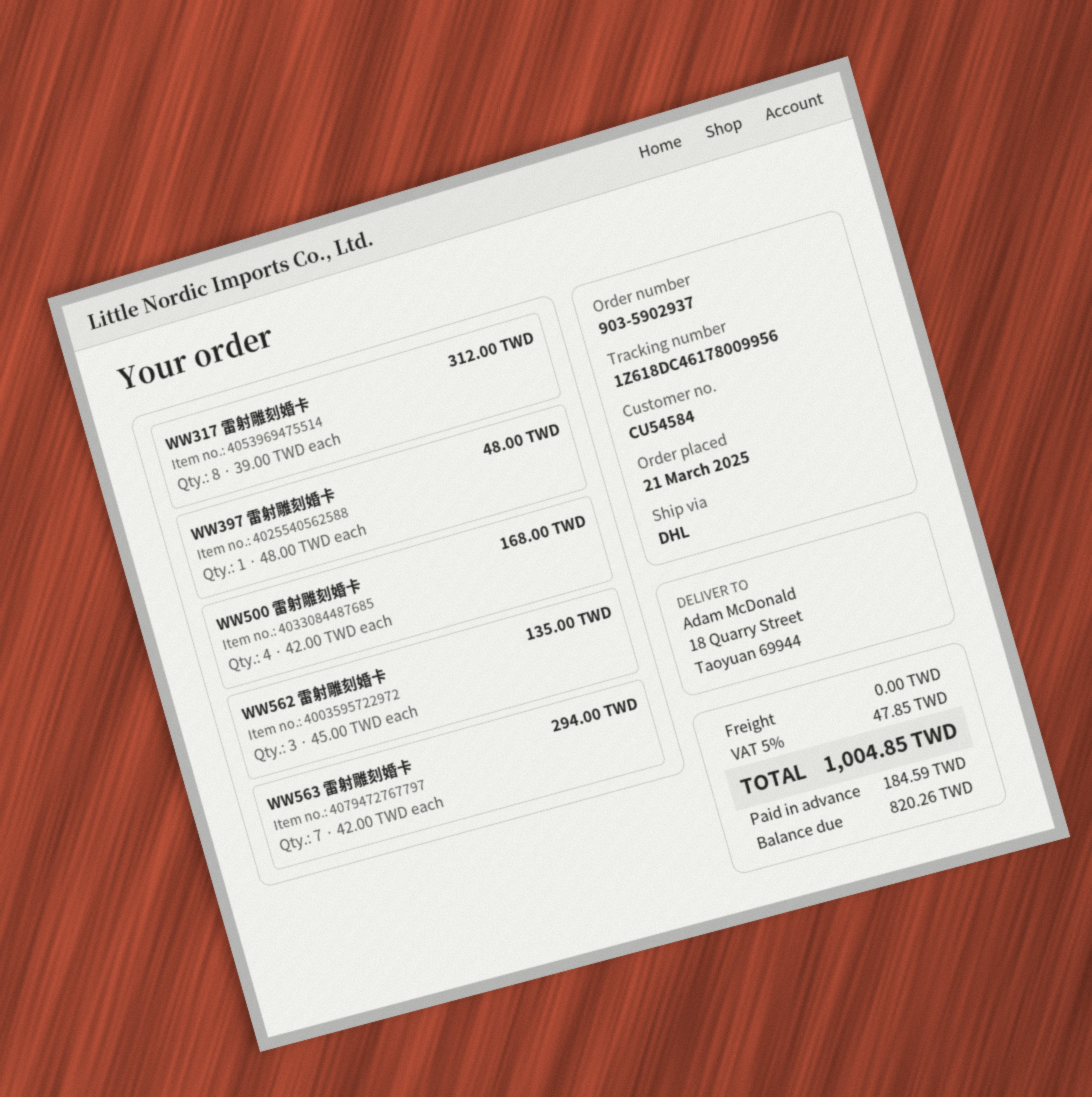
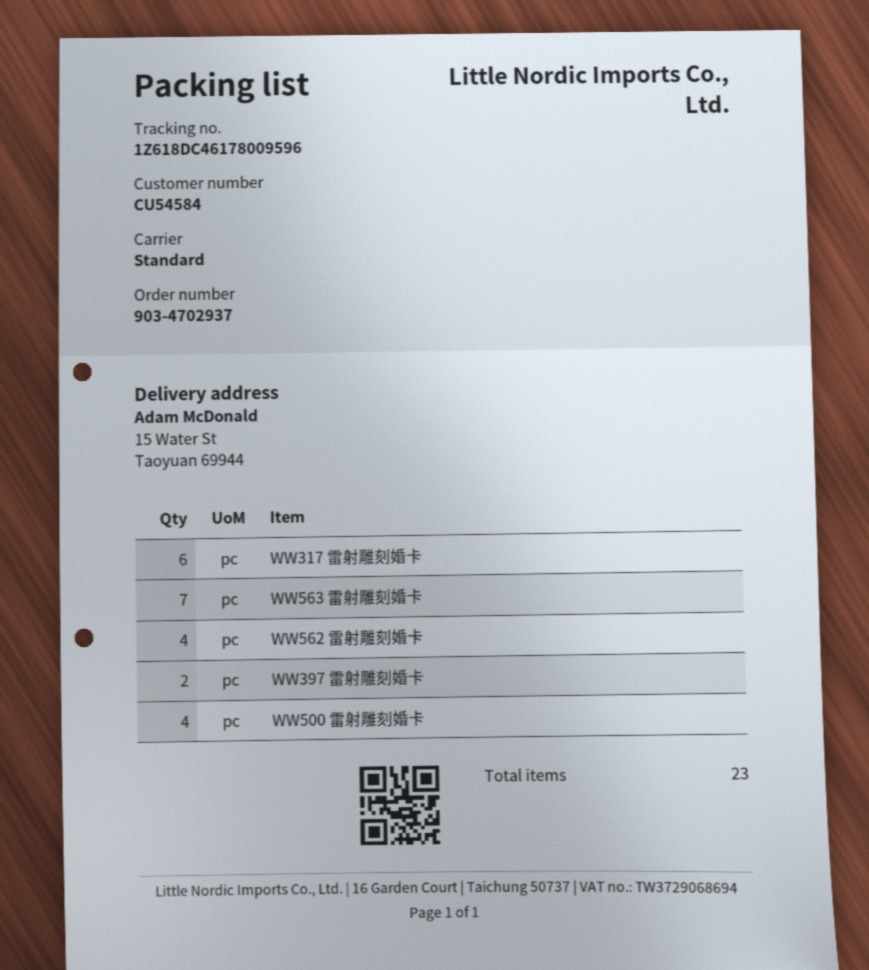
order number: 903-5902937 -> 903-4702937
shipping method: DHL -> standard
tracking number: 1Z618DC46178009956 -> 1Z618DC46178009596
ship to: 18 Quarry Street, Taoyuan 69944 -> 15 Water St, Taoyuan 69944
WW317 雷射雕刻婚卡: 8 -> 6
WW397 雷射雕刻婚卡: 1 -> 2
WW562 雷射雕刻婚卡: 3 -> 4

